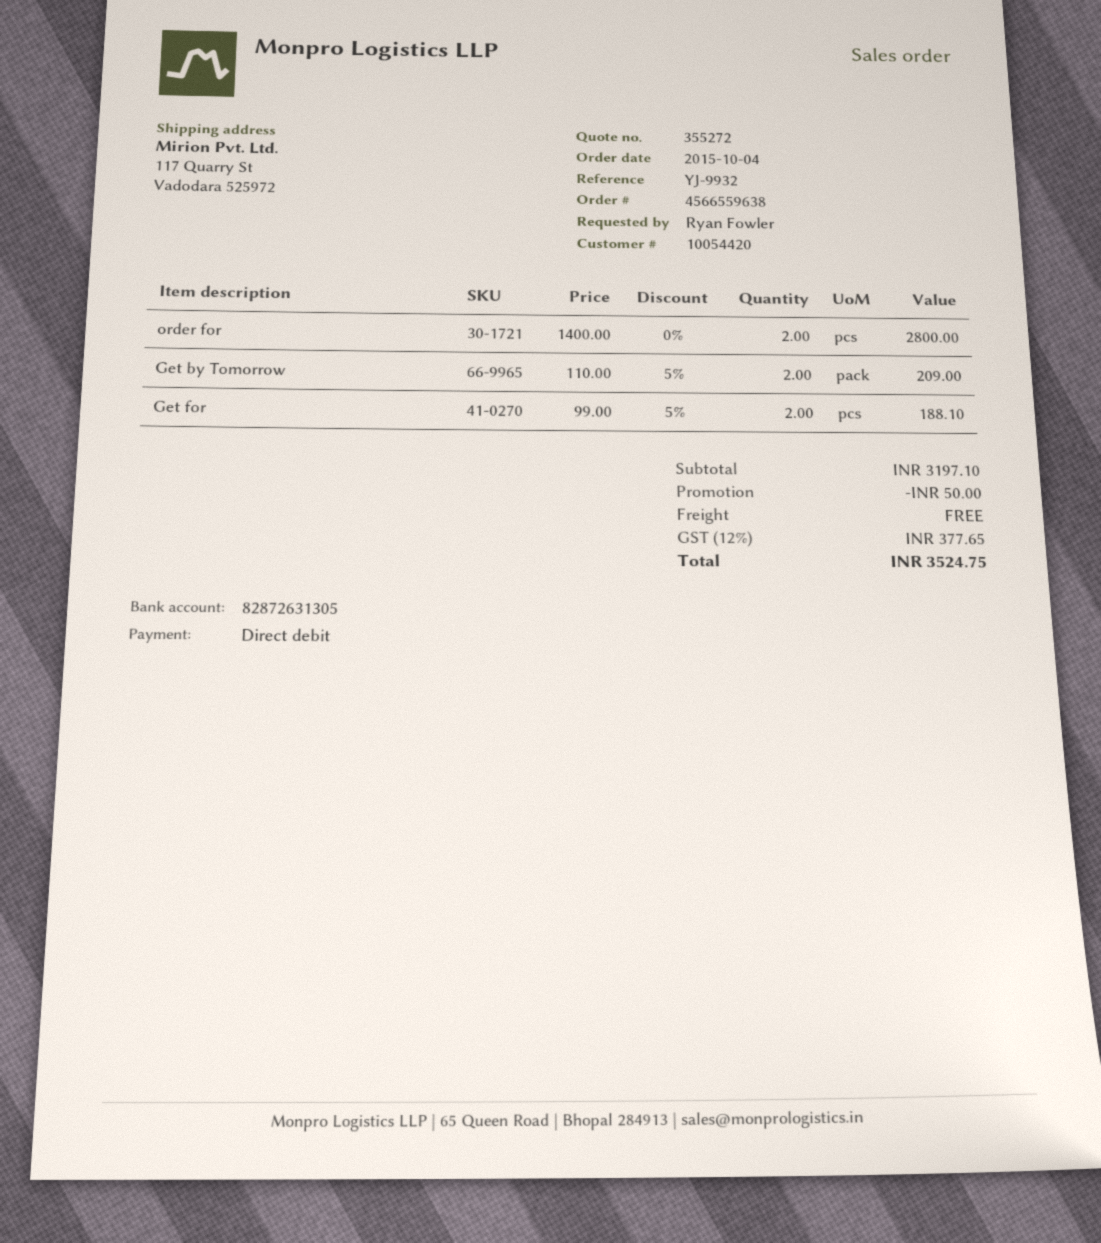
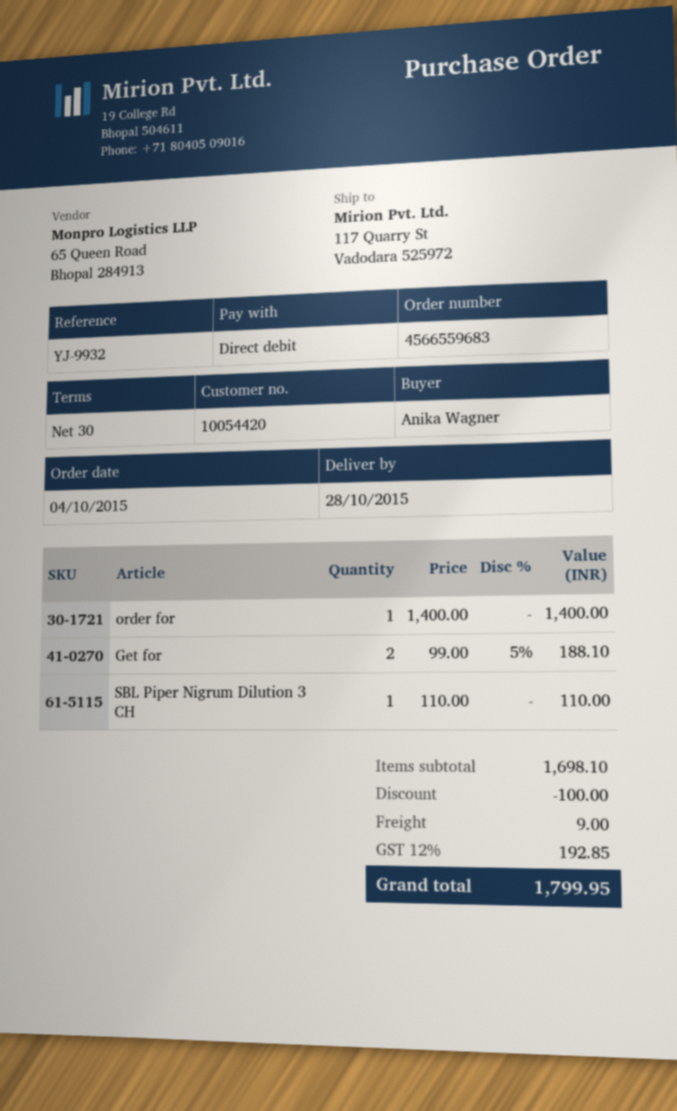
order number: 4566559638 -> 4566559683
ordered by: Ryan Fowler -> Anika Wagner
order for: 2 x 1400.00 = 2800.00 -> 1 x 1400.00 = 1400.00
Get by Tomorrow: 2 x 110.00 - 5% = 209.00 -> none
SBL Piper Nigrum Dilution 3 CH: none -> 1 x 110.00 = 110.00
subtotal: 3197.10 -> 1698.10
discount: 50.00 -> 100.00
shipping: 0.00 -> 9.00
tax: 12% = 377.65 -> 12% = 192.85
total: 3524.75 -> 1799.95

